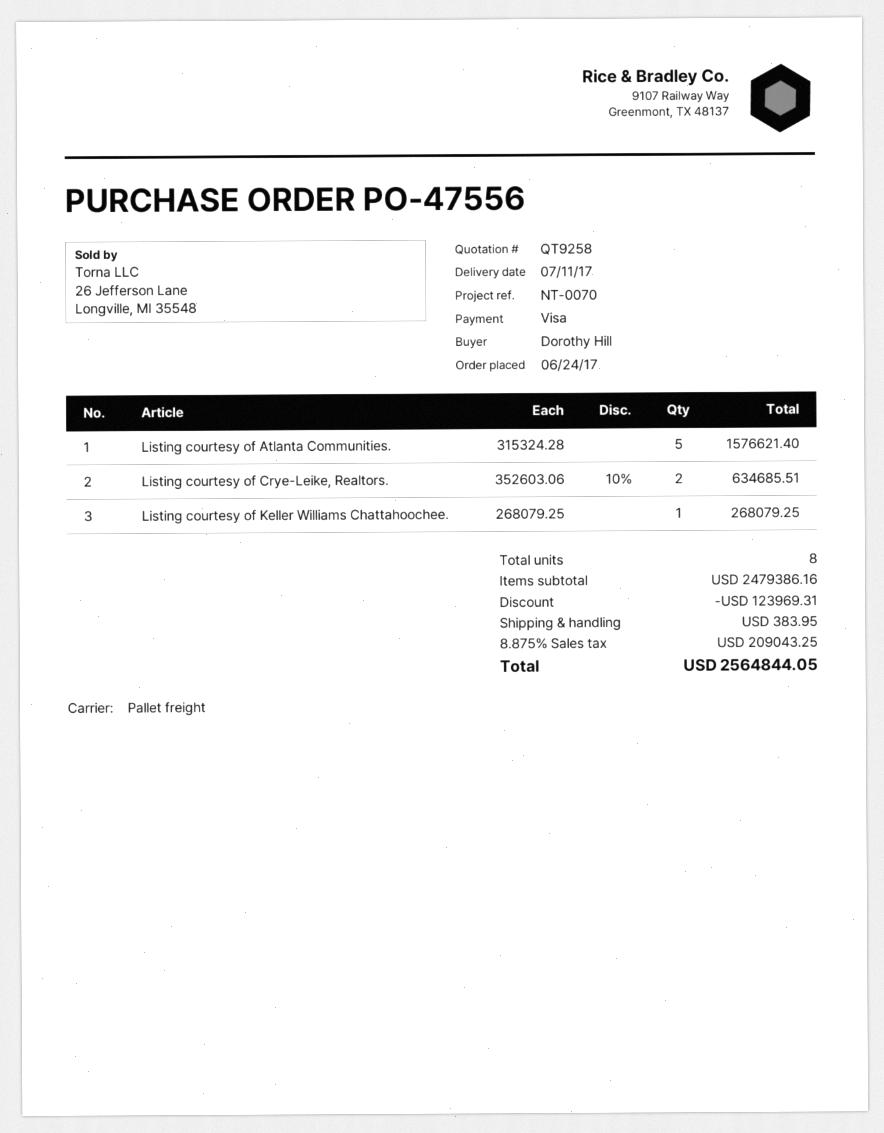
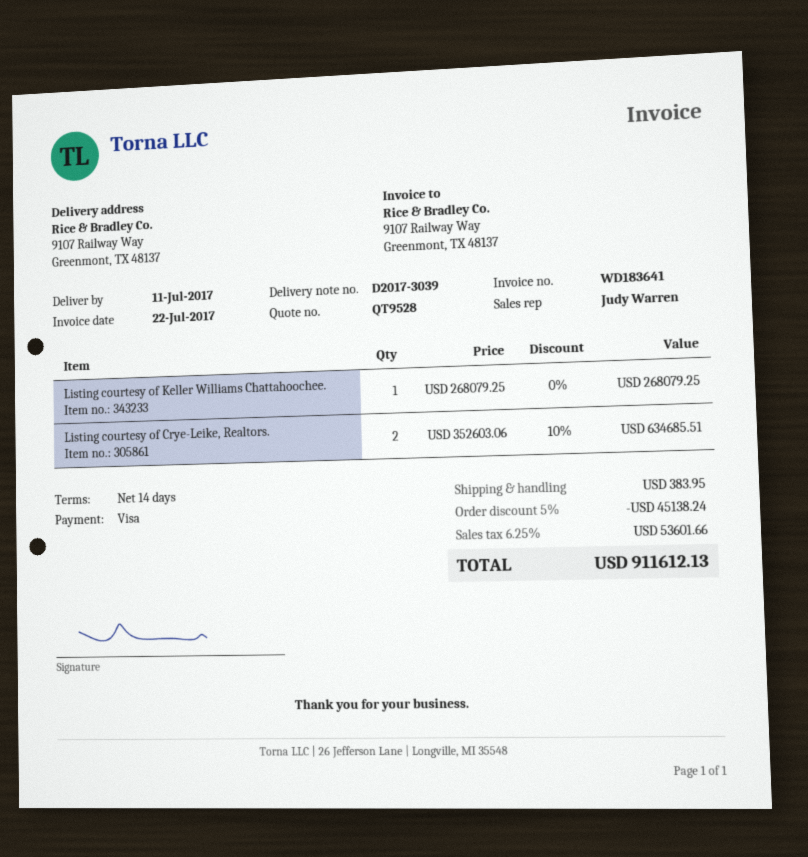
quote number: QT9258 -> QT9528
Listing courtesy of Atlanta Communities.: 5 x 315324.28 = 1576621.40 -> none
discount: 123969.31 -> 45138.24
tax: 8.875% = 209043.25 -> 6.25% = 53601.66
total: 2564844.05 -> 911612.13

